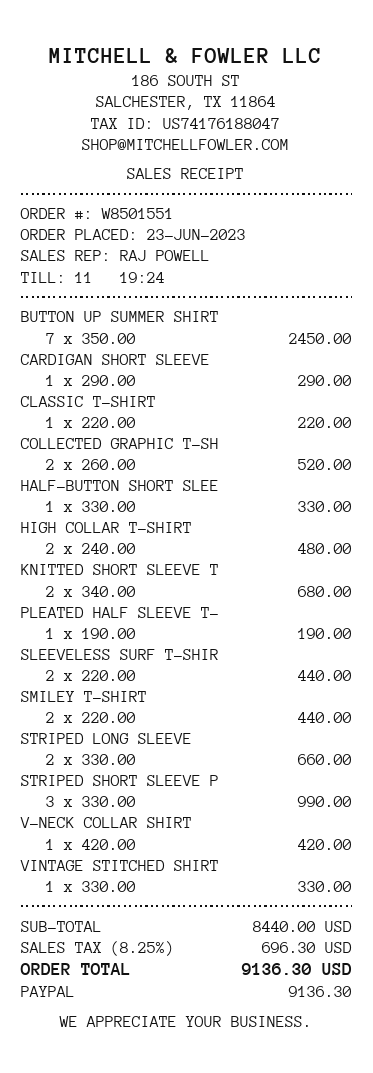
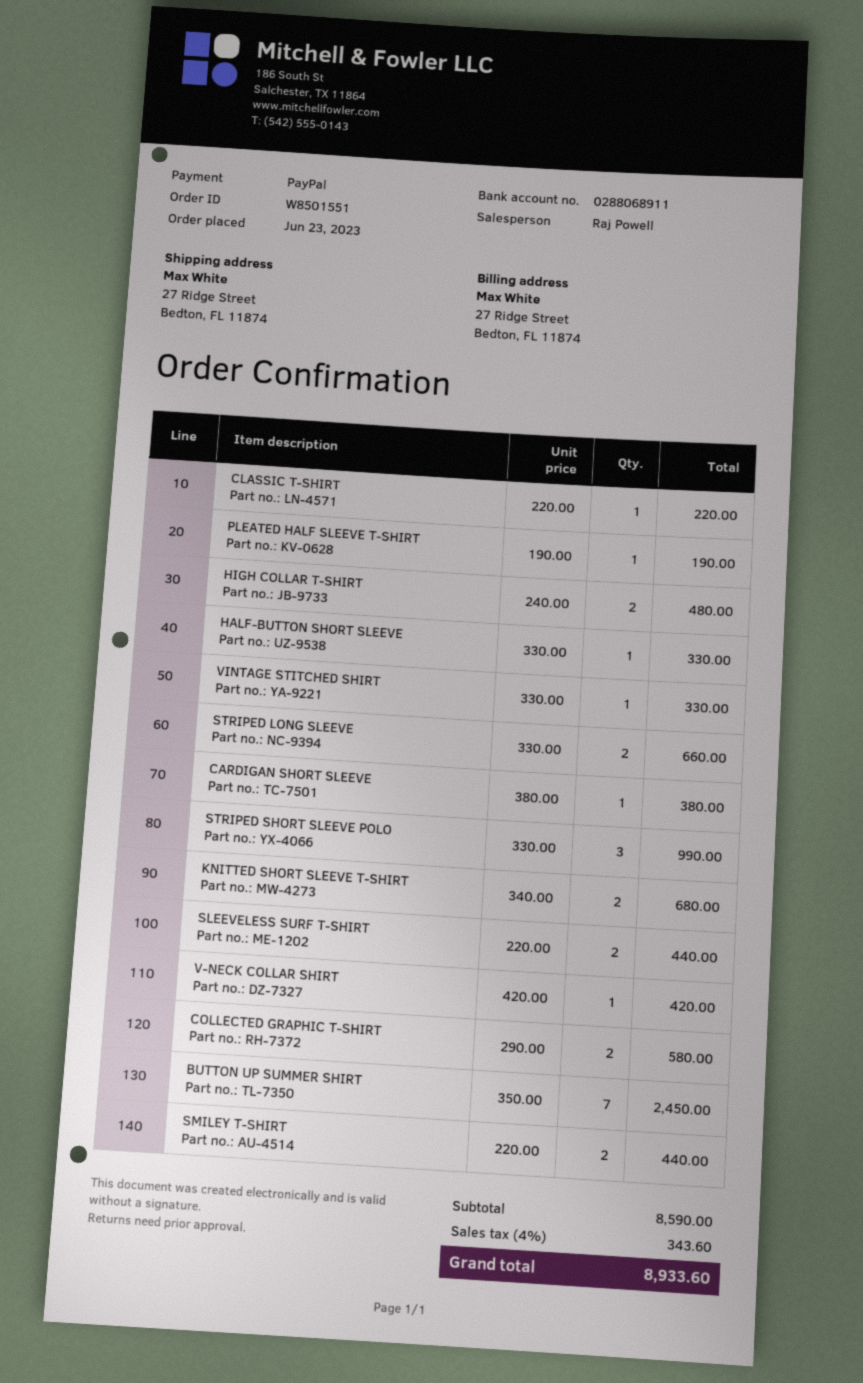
CARDIGAN SHORT SLEEVE: 1 x 290.00 = 290.00 -> 1 x 380.00 = 380.00
COLLECTED GRAPHIC T-SH: 2 x 260.00 = 520.00 -> 2 x 290.00 = 580.00
subtotal: 8440.00 -> 8590.00
tax: 8.25% = 696.30 -> 4% = 343.60
total: 9136.30 -> 8933.60

